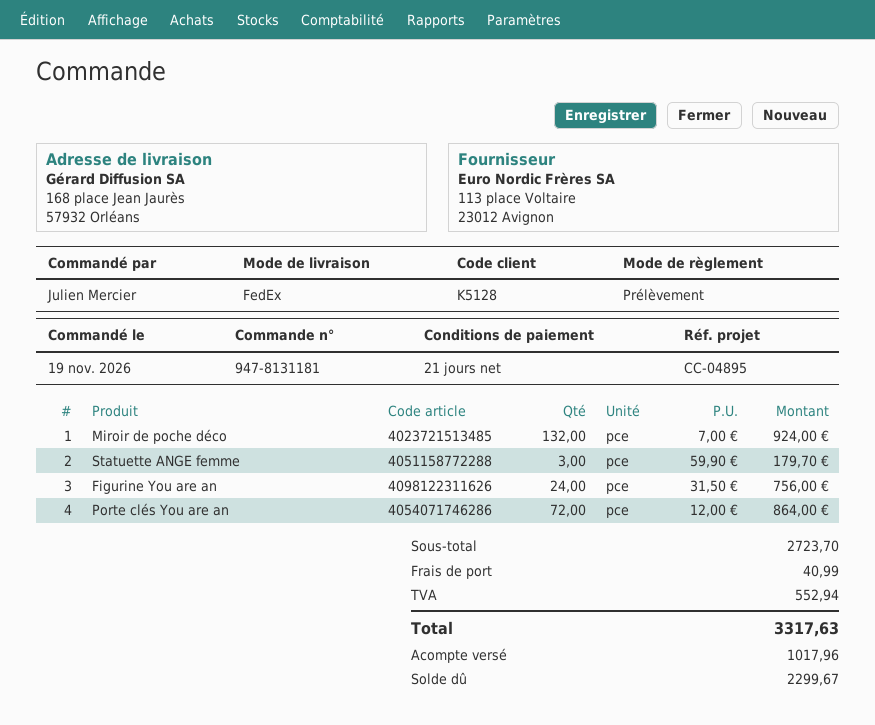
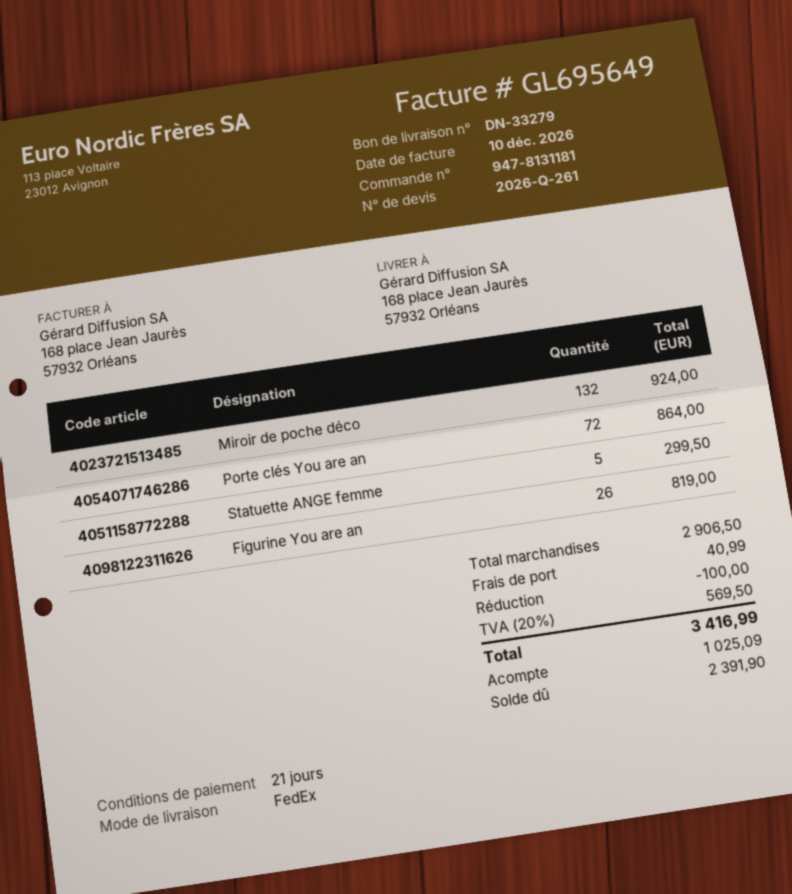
Statuette ANGE femme: 3 for 179.70 -> 5 for 299.50
Figurine You are an: 24 for 756.00 -> 26 for 819.00
subtotal: 2723.70 -> 2906.50
discount: none -> 100.00
tax: 552.94 -> 569.50
total: 3317.63 -> 3416.99
deposit: 1017.96 -> 1025.09
balance: 2299.67 -> 2391.90

